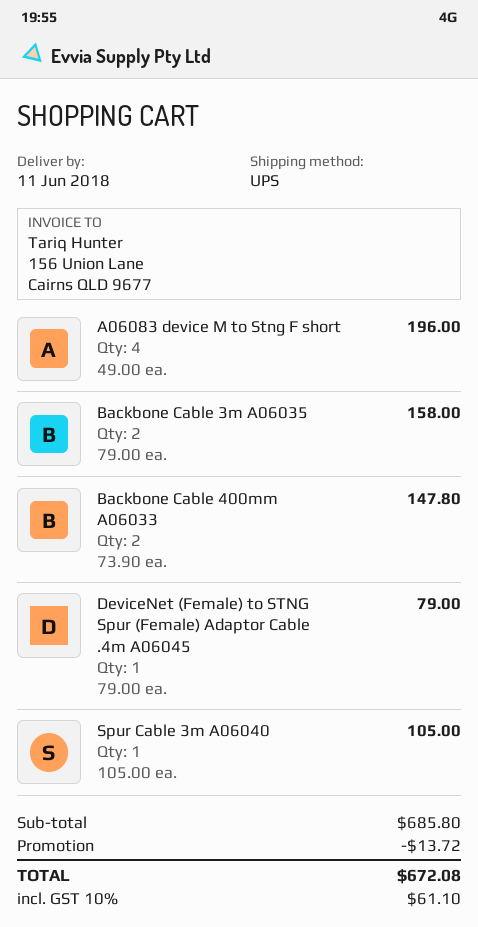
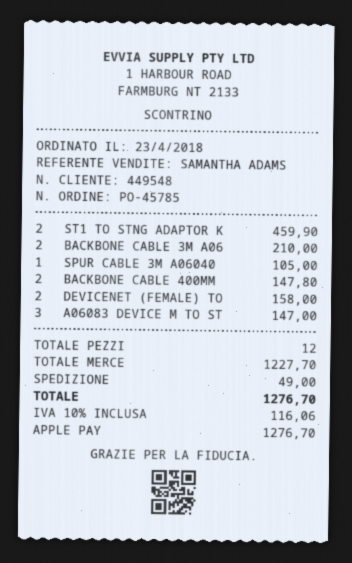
A06083 device M to Stng F short: 4 for 196.00 -> 3 for 147.00
Backbone Cable 3m A06035: 2 for 158.00 -> 2 for 210.00
DeviceNet (Female) to STNG Spur (Female) Adaptor Cable .4m A06045: 1 for 79.00 -> 2 for 158.00
ST1 TO STNG ADAPTOR K: none -> 2 for 459.90
subtotal: 685.80 -> 1227.70
discount: 13.72 -> none
shipping: none -> 49.00
tax: 10% = 61.10 -> 10% = 116.06
total: 672.08 -> 1276.70

